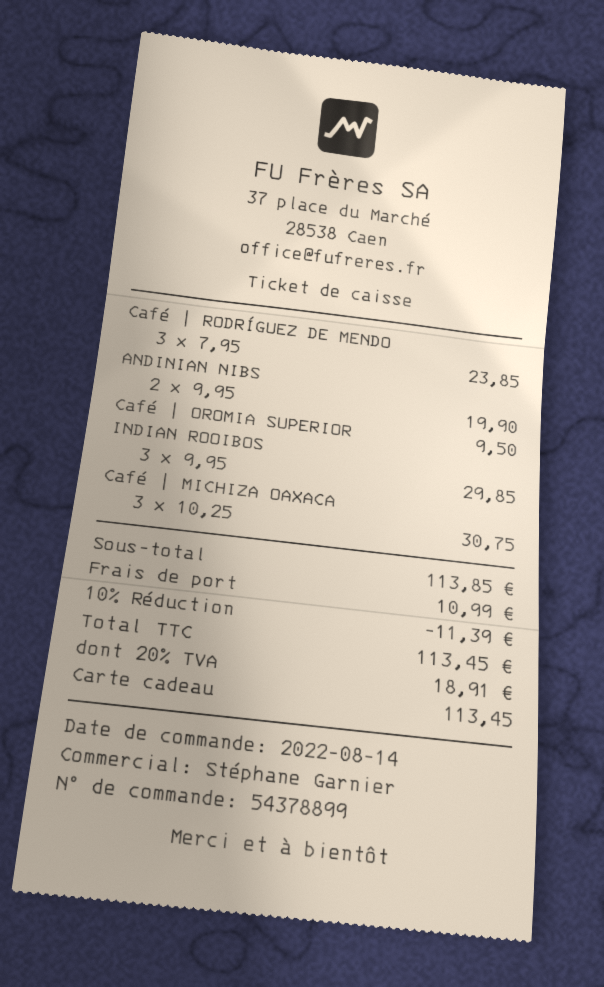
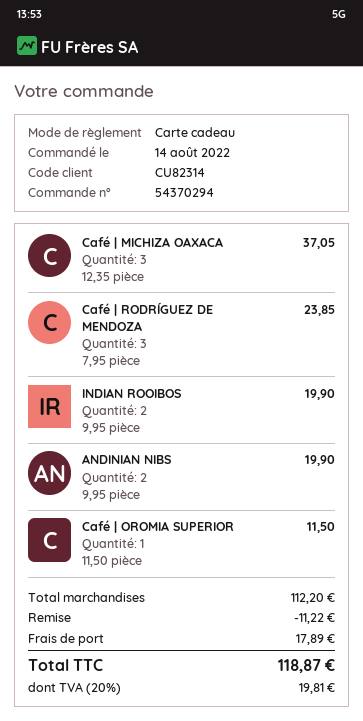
order number: 54378899 -> 54370294
Café | OROMIA SUPERIOR: 1 x 9.50 = 9.50 -> 1 x 11.50 = 11.50
INDIAN ROOIBOS: 3 x 9.95 = 29.85 -> 2 x 9.95 = 19.90
Café | MICHIZA OAXACA: 3 x 10.25 = 30.75 -> 3 x 12.35 = 37.05
subtotal: 113.85 -> 112.20
discount: 11.39 -> 11.22
shipping: 10.99 -> 17.89
tax: 20% = 18.91 -> 20% = 19.81
total: 113.45 -> 118.87

